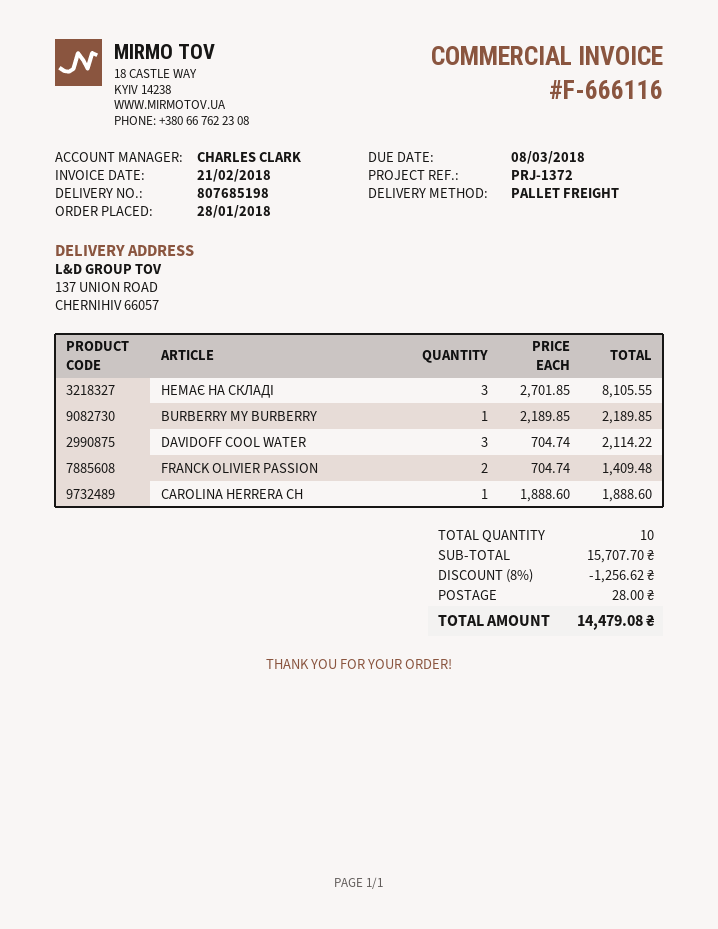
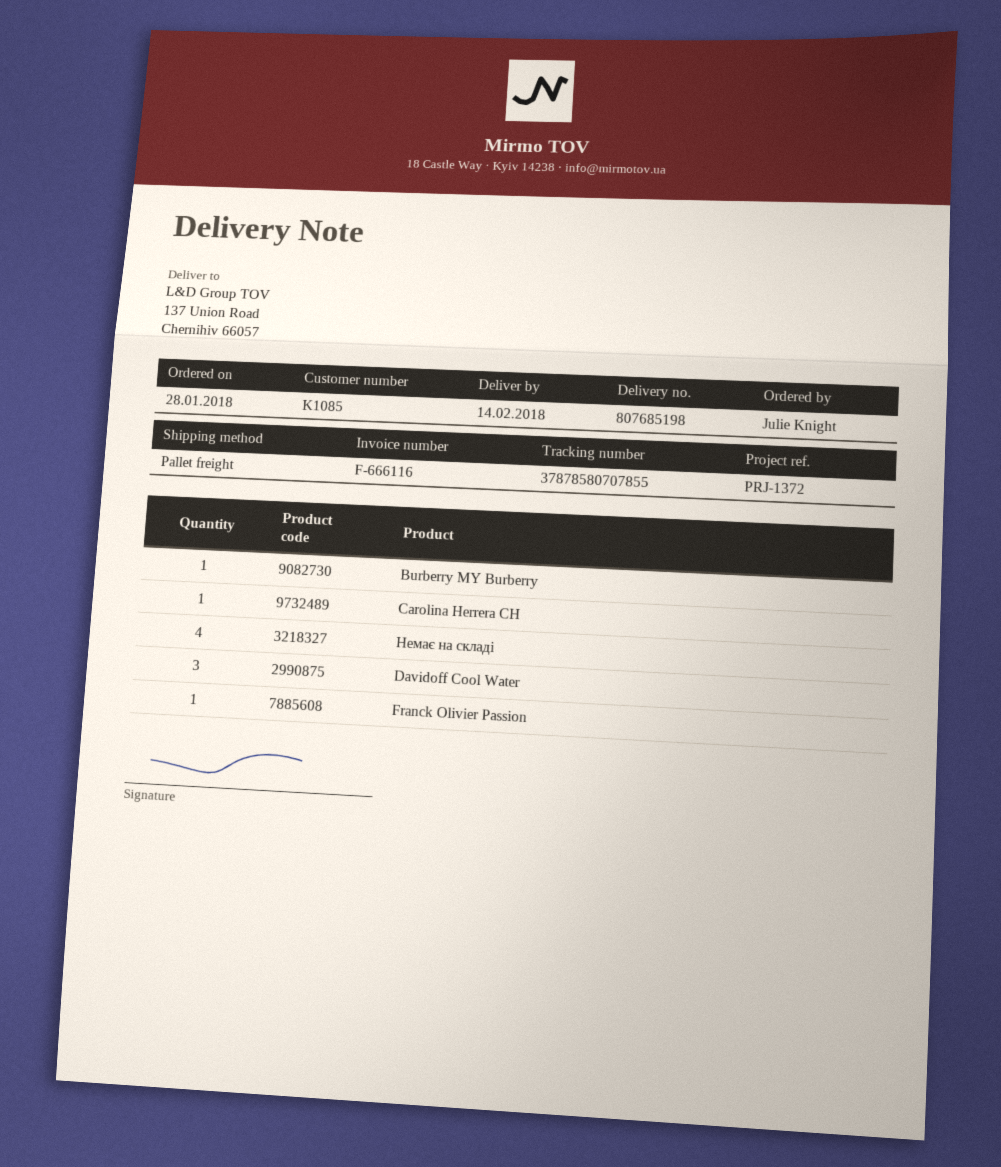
НЕМАЄ НА СКЛАДІ: 3 -> 4
FRANCK OLIVIER PASSION: 2 -> 1

